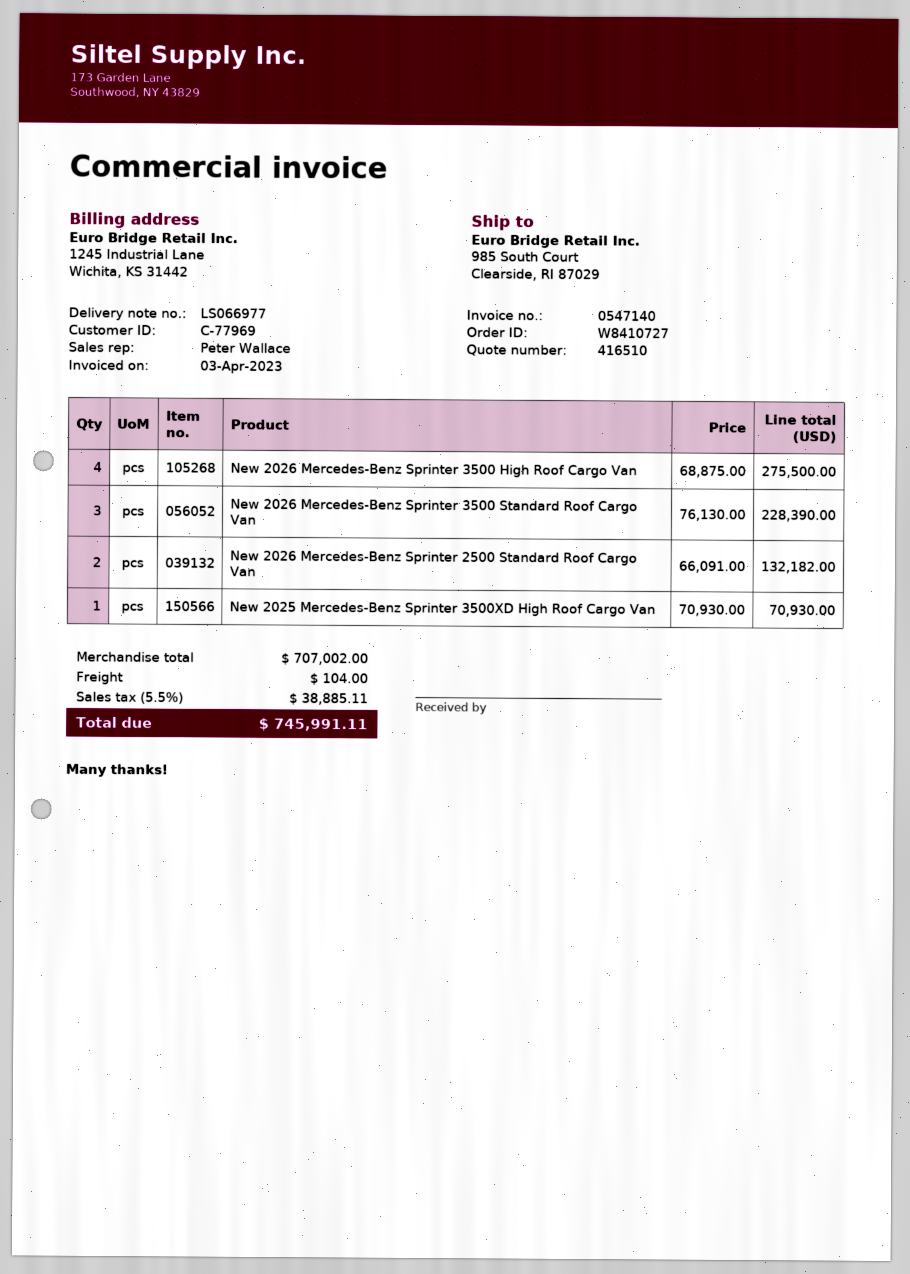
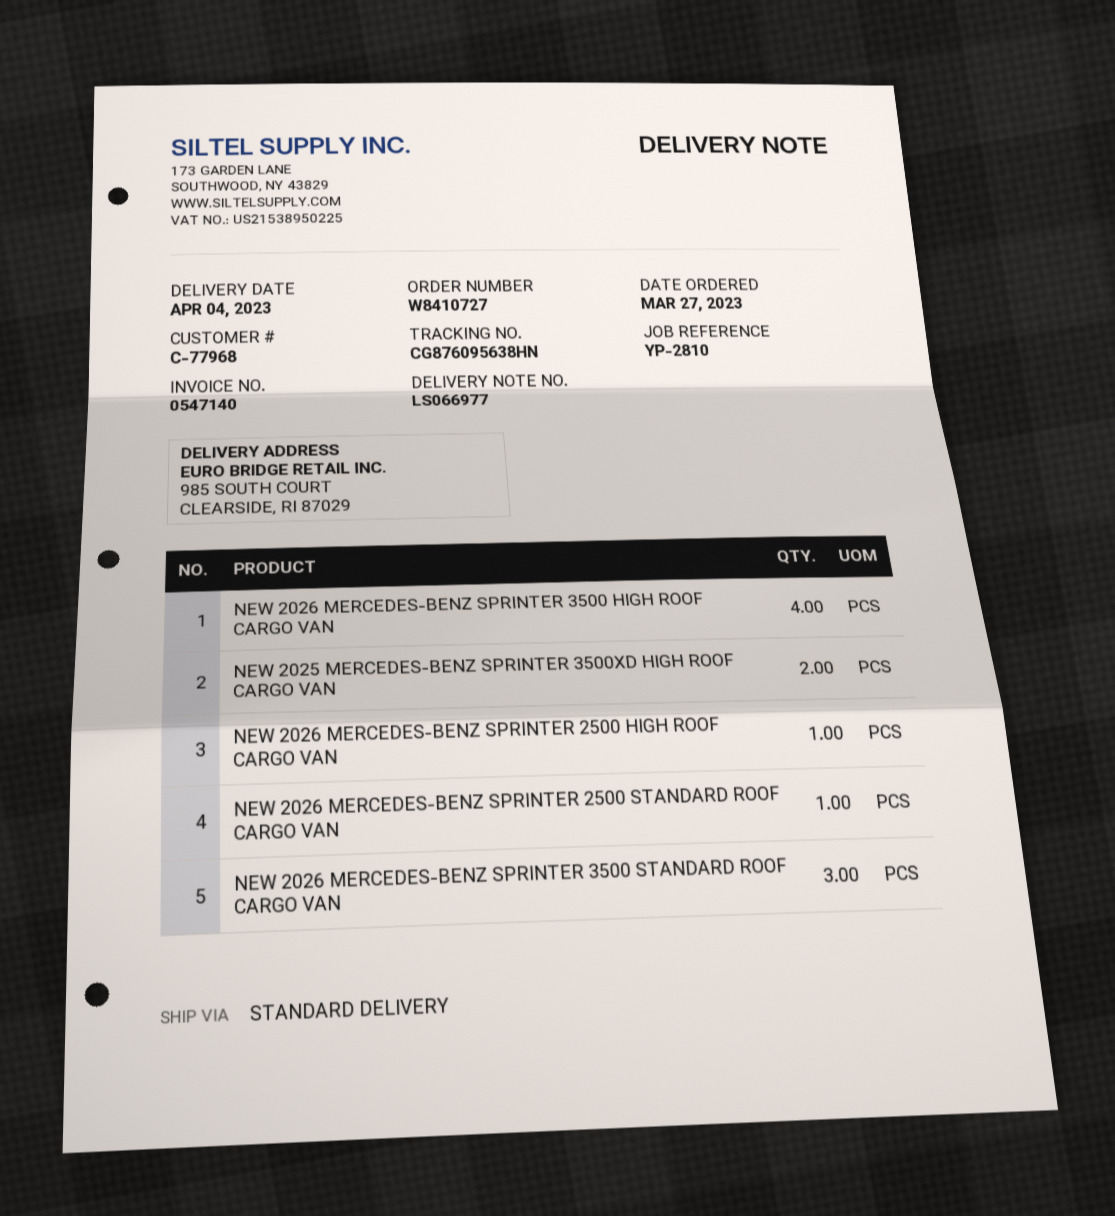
customer number: C-77969 -> C-77968
New 2026 Mercedes-Benz Sprinter 2500 Standard Roof Cargo Van: 2 -> 1
New 2025 Mercedes-Benz Sprinter 3500XD High Roof Cargo Van: 1 -> 2
NEW 2026 MERCEDES-BENZ SPRINTER 2500 HIGH ROOF CARGO VAN: none -> 1

